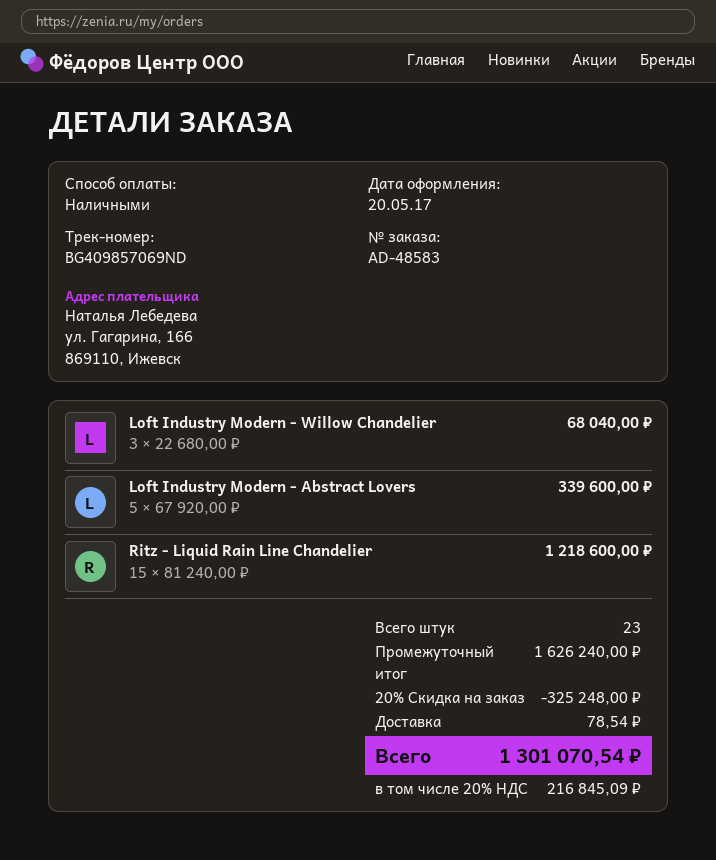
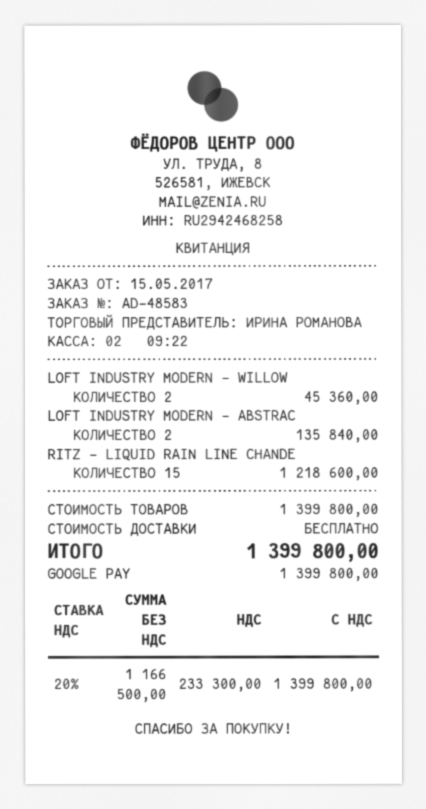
order date: 2017-05-20 -> 2017-05-15
payment method: cash -> Google Pay
Loft Industry Modern - Willow Chandelier: 3 for 68040.00 -> 2 for 45360.00
Loft Industry Modern - Abstract Lovers: 5 for 339600.00 -> 2 for 135840.00
subtotal: 1626240.00 -> 1399800.00
discount: 20% = 325248.00 -> none
shipping: 78.54 -> 0.00
tax: 20% = 216845.09 -> 20% = 233300.00
total: 1301070.54 -> 1399800.00

